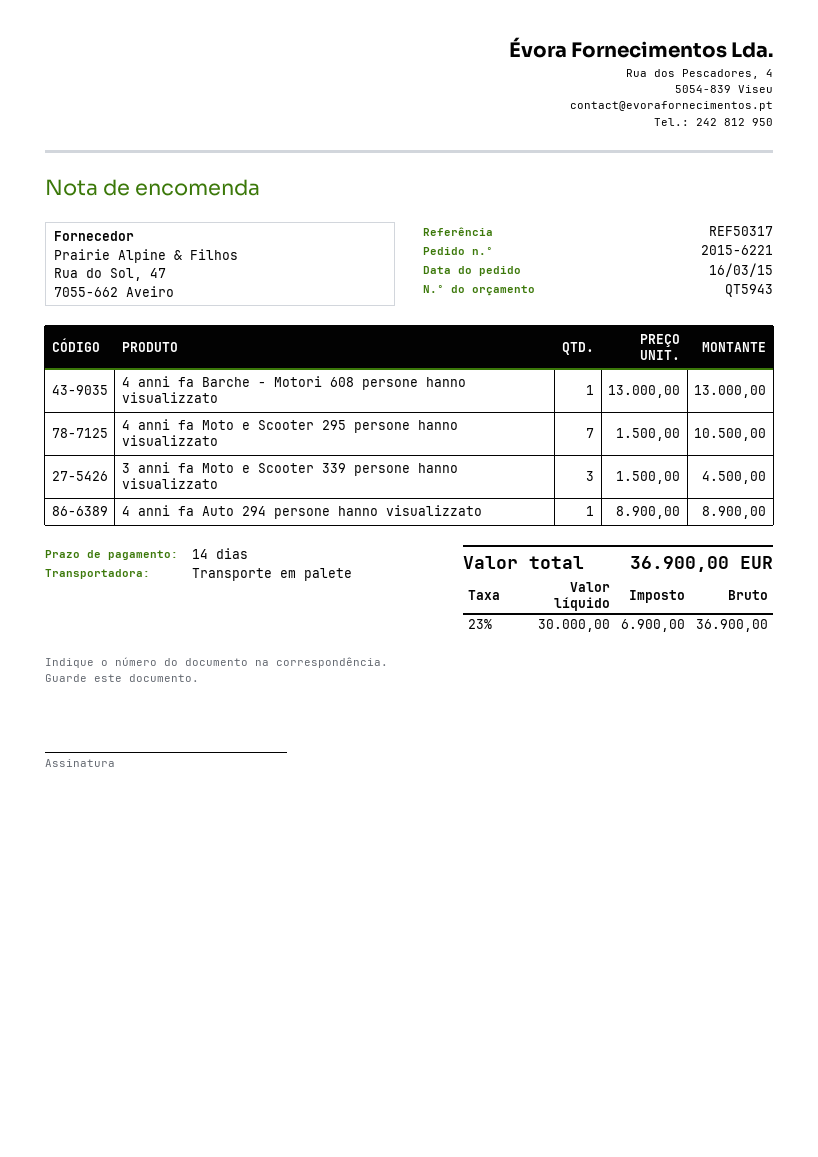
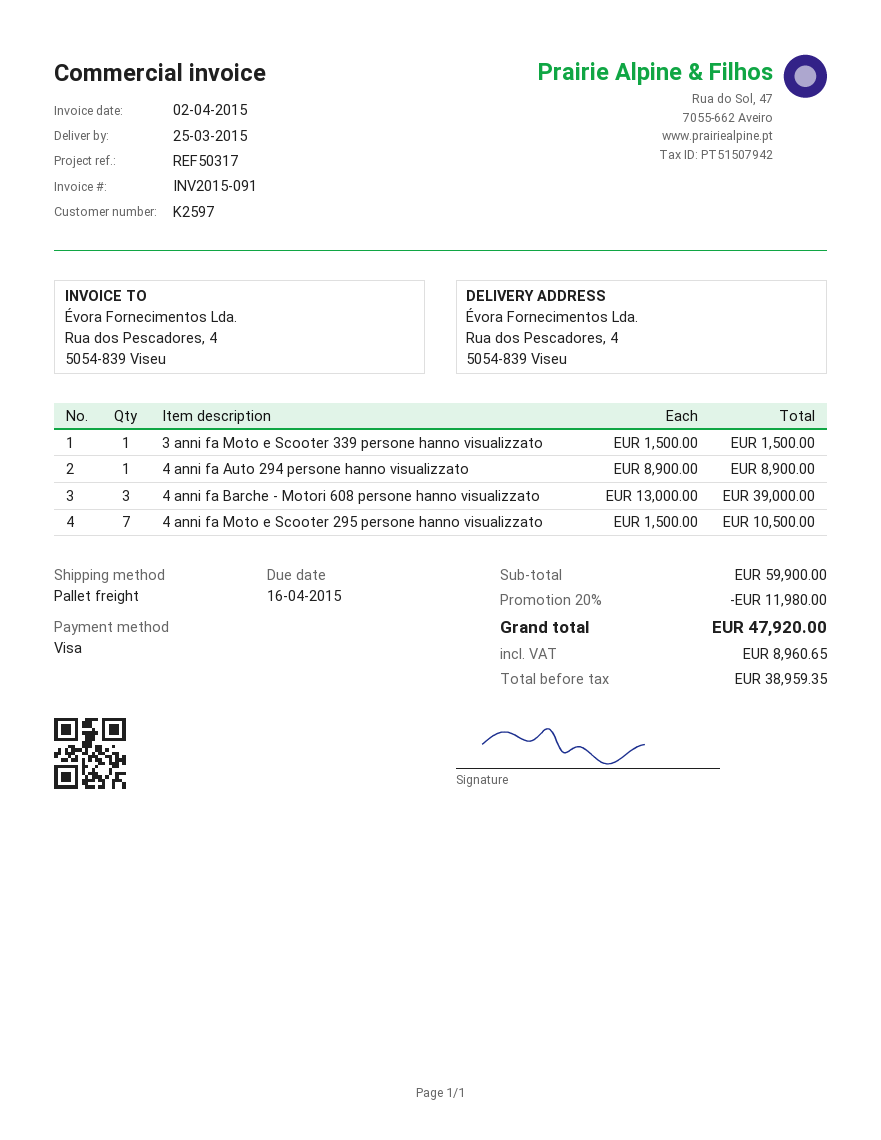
4 anni fa Barche - Motori 608 persone hanno visualizzato: 1 x 13000.00 = 13000.00 -> 3 x 13000.00 = 39000.00
3 anni fa Moto e Scooter 339 persone hanno visualizzato: 3 x 1500.00 = 4500.00 -> 1 x 1500.00 = 1500.00
discount: none -> 20% = 11980.00
net: 30000.00 -> 38959.35
tax: 6900.00 -> 8960.65
total: 36900.00 -> 47920.00

